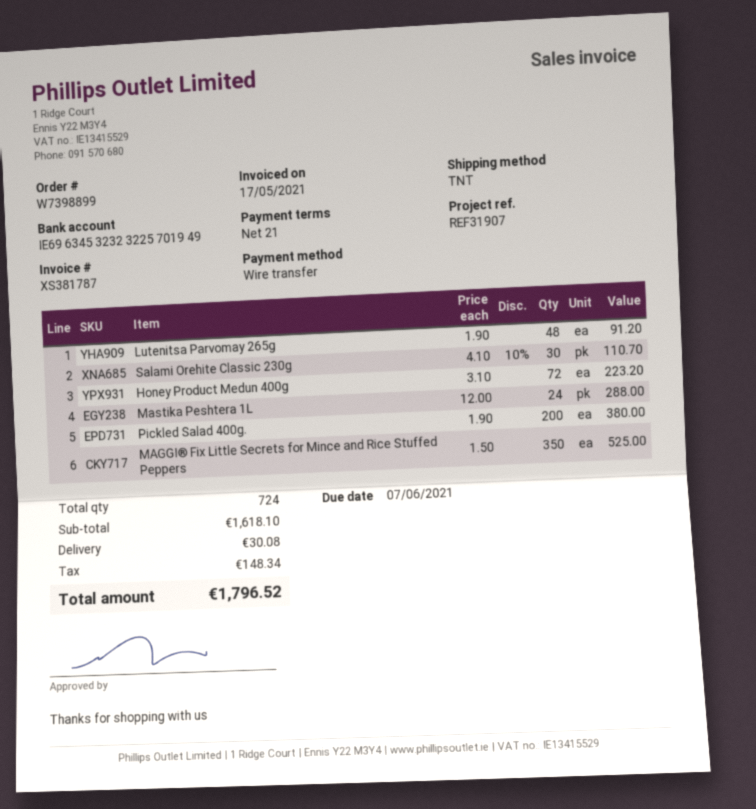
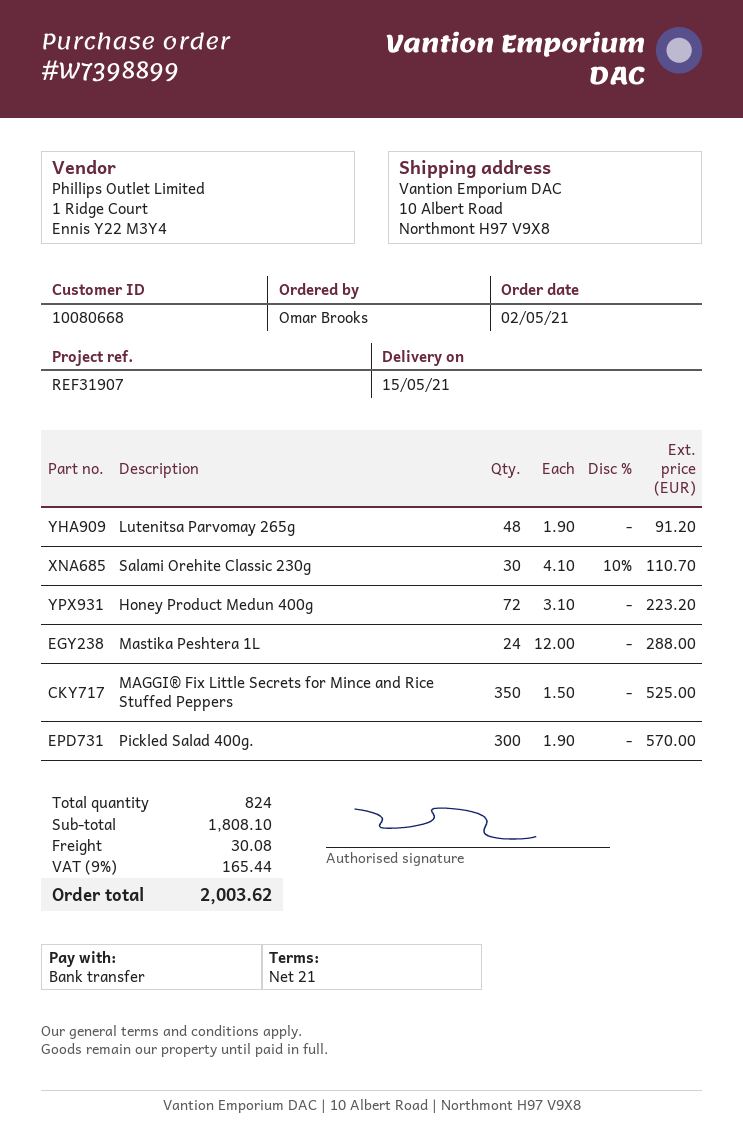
Pickled Salad 400g.: 200 x 1.90 = 380.00 -> 300 x 1.90 = 570.00
total quantity: 724 -> 824
subtotal: 1618.10 -> 1808.10
tax: 148.34 -> 165.44
total: 1796.52 -> 2003.62

